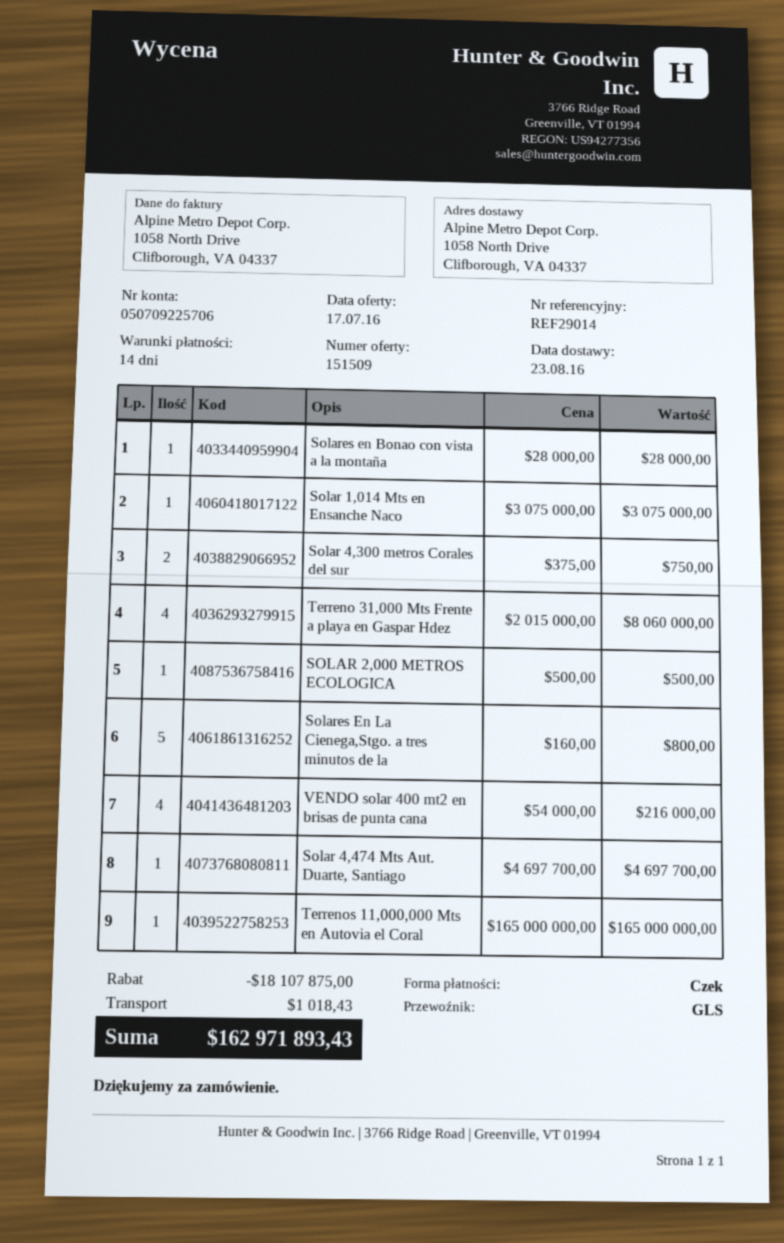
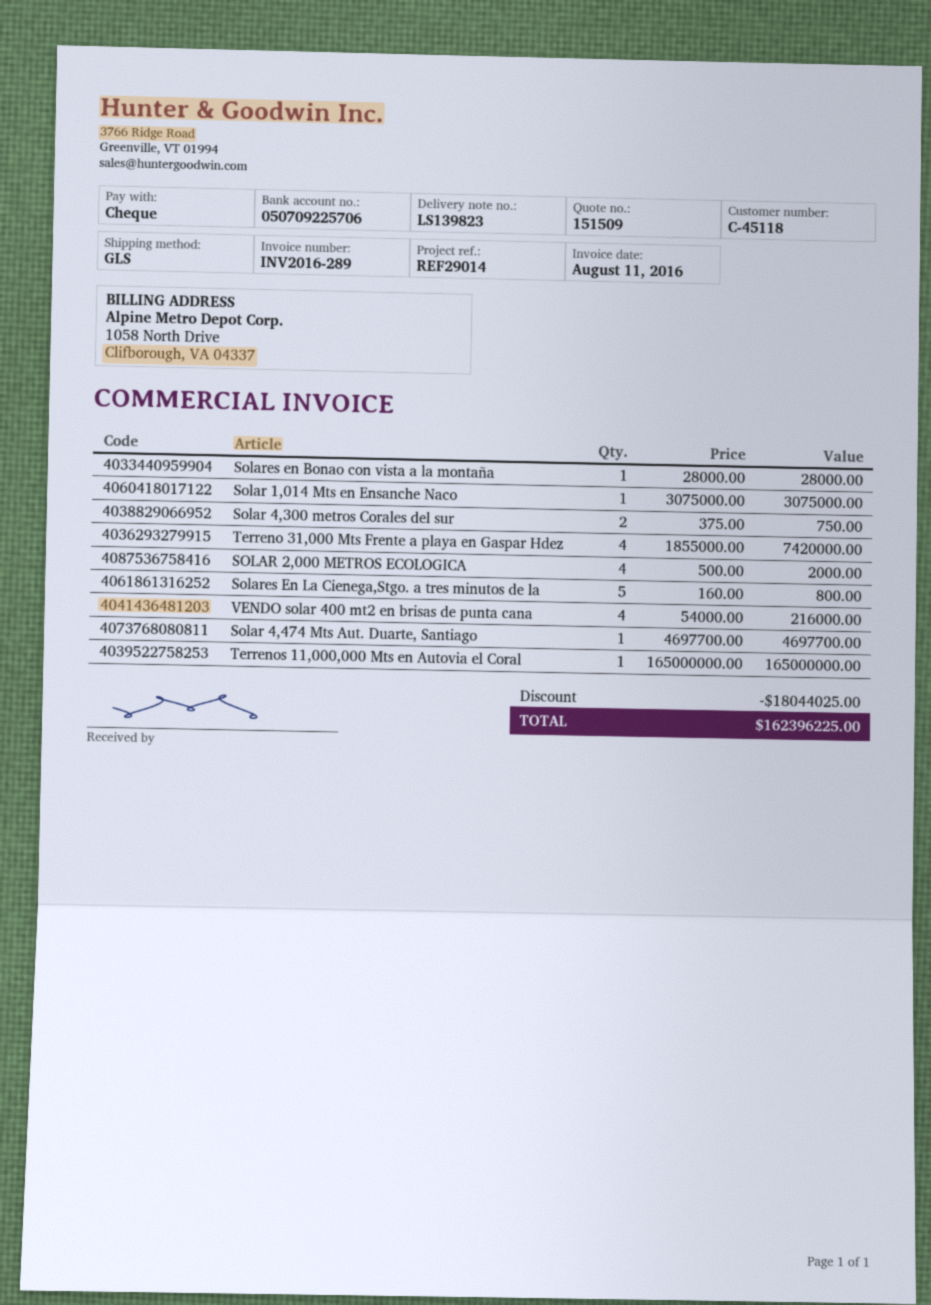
Terreno 31,000 Mts Frente a playa en Gaspar Hdez: 4 x 2015000.00 = 8060000.00 -> 4 x 1855000.00 = 7420000.00
SOLAR 2,000 METROS ECOLOGICA: 1 x 500.00 = 500.00 -> 4 x 500.00 = 2000.00
discount: 18107875.00 -> 18044025.00
shipping: 1018.43 -> none
total: 162971893.43 -> 162396225.00

